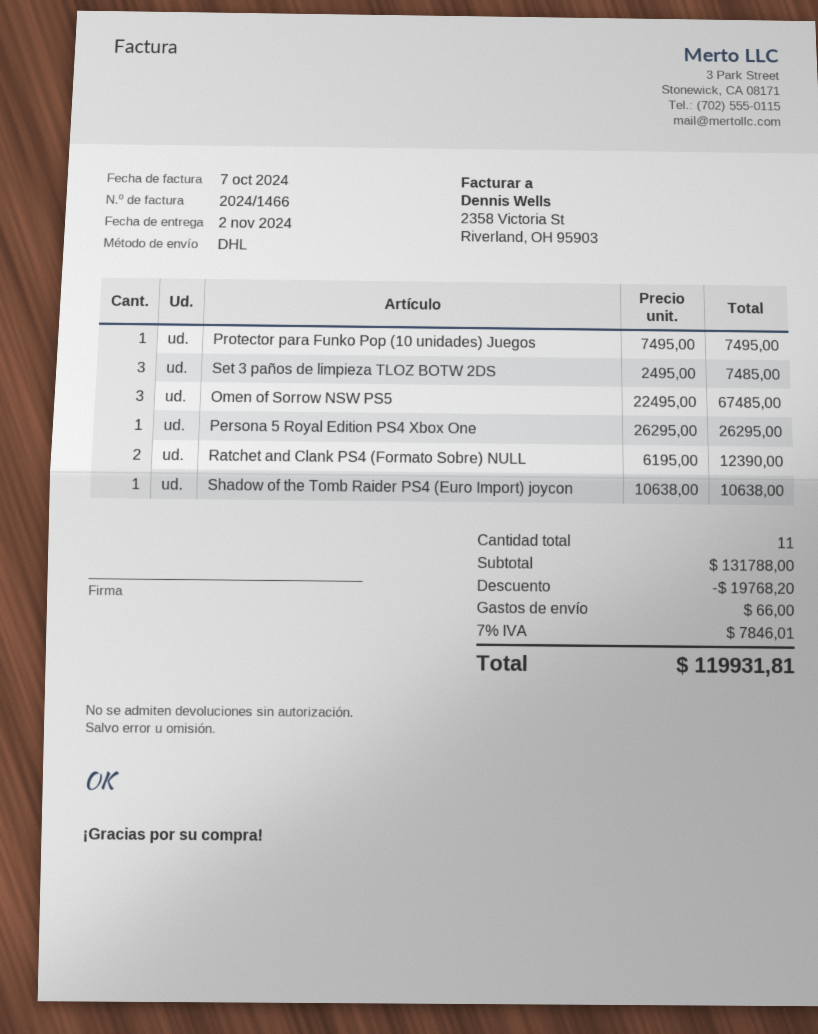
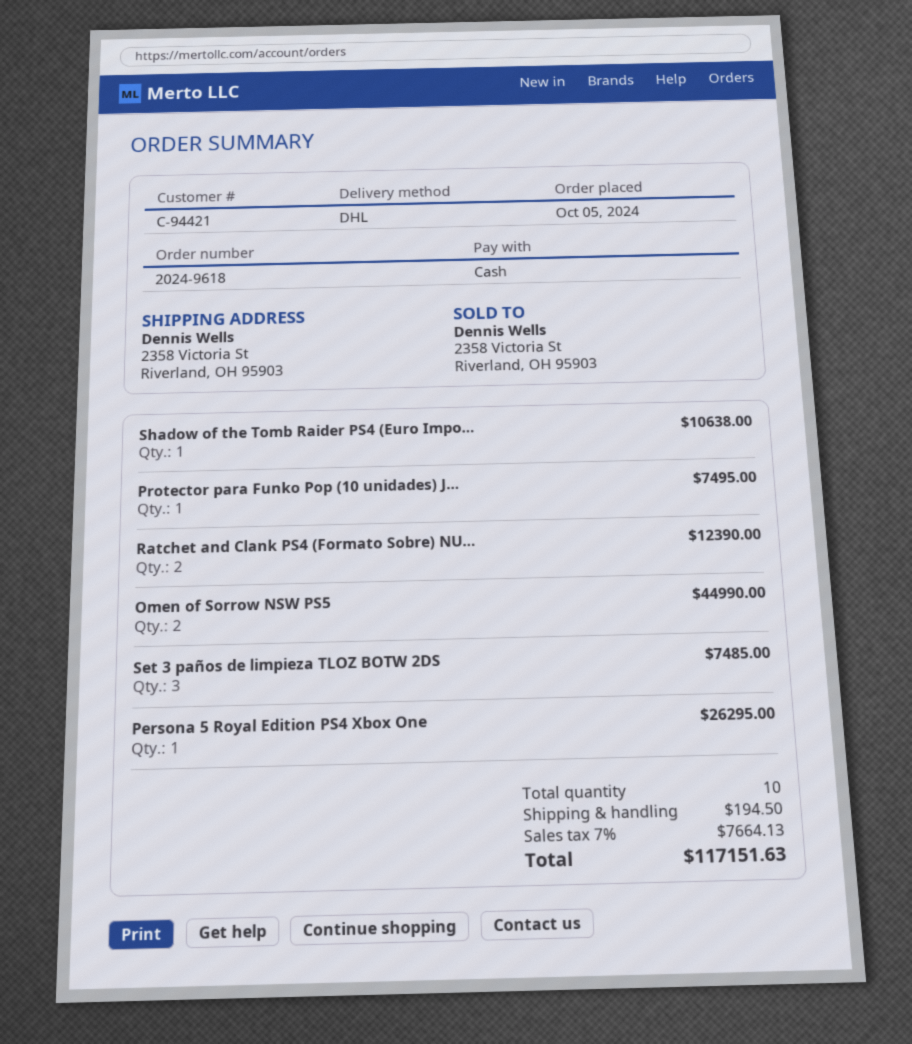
Omen of Sorrow NSW PS5: 3 for 67485.00 -> 2 for 44990.00
total quantity: 11 -> 10
discount: 19768.20 -> none
shipping: 66.00 -> 194.50
tax: 7% = 7846.01 -> 7% = 7664.13
total: 119931.81 -> 117151.63

